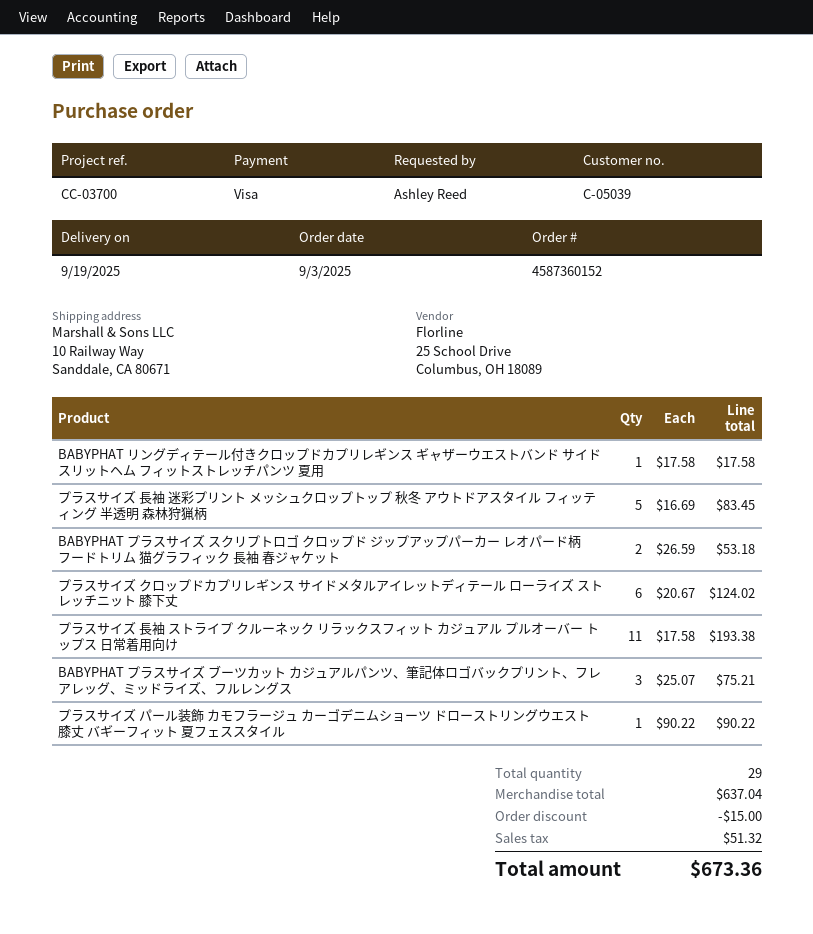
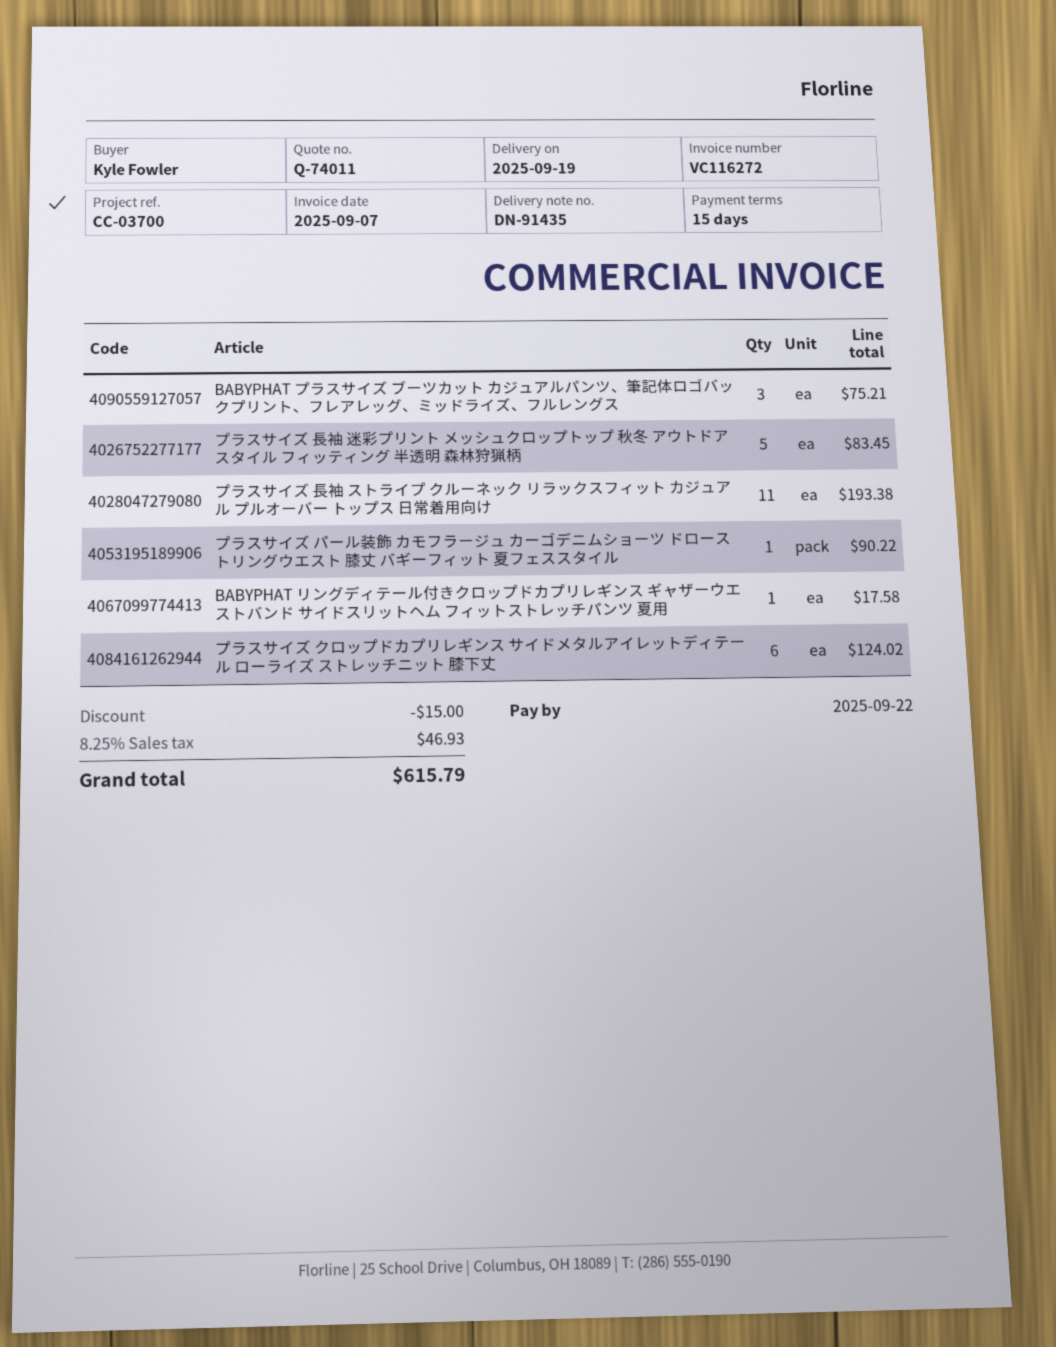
ordered by: Ashley Reed -> Kyle Fowler
BABYPHAT プラスサイズ スクリプトロゴ クロップド ジップアップパーカー レオパード柄フードトリム 猫グラフィック 長袖 春ジャケット: 2 for 53.18 -> none
tax: 51.32 -> 46.93
total: 673.36 -> 615.79

